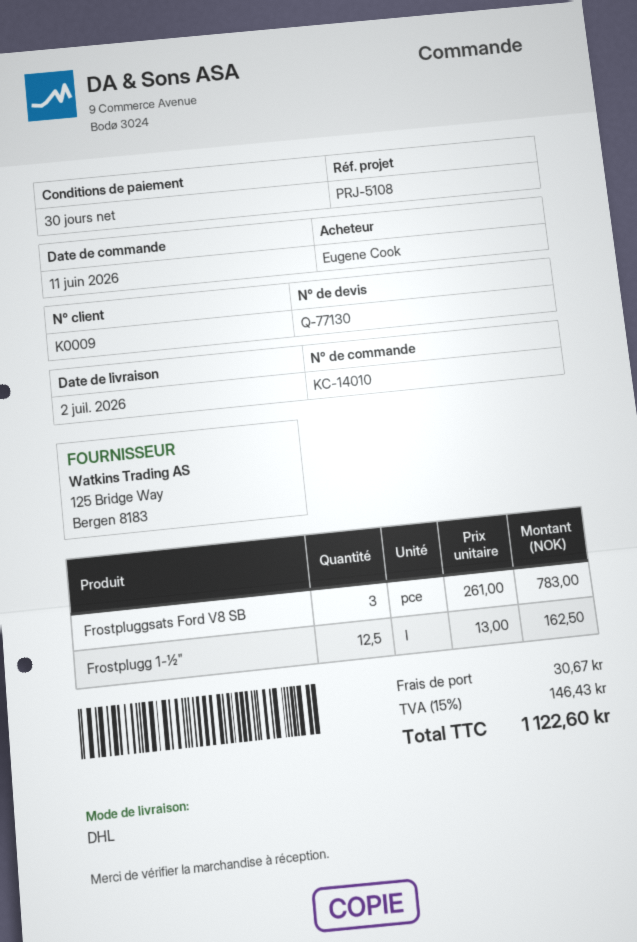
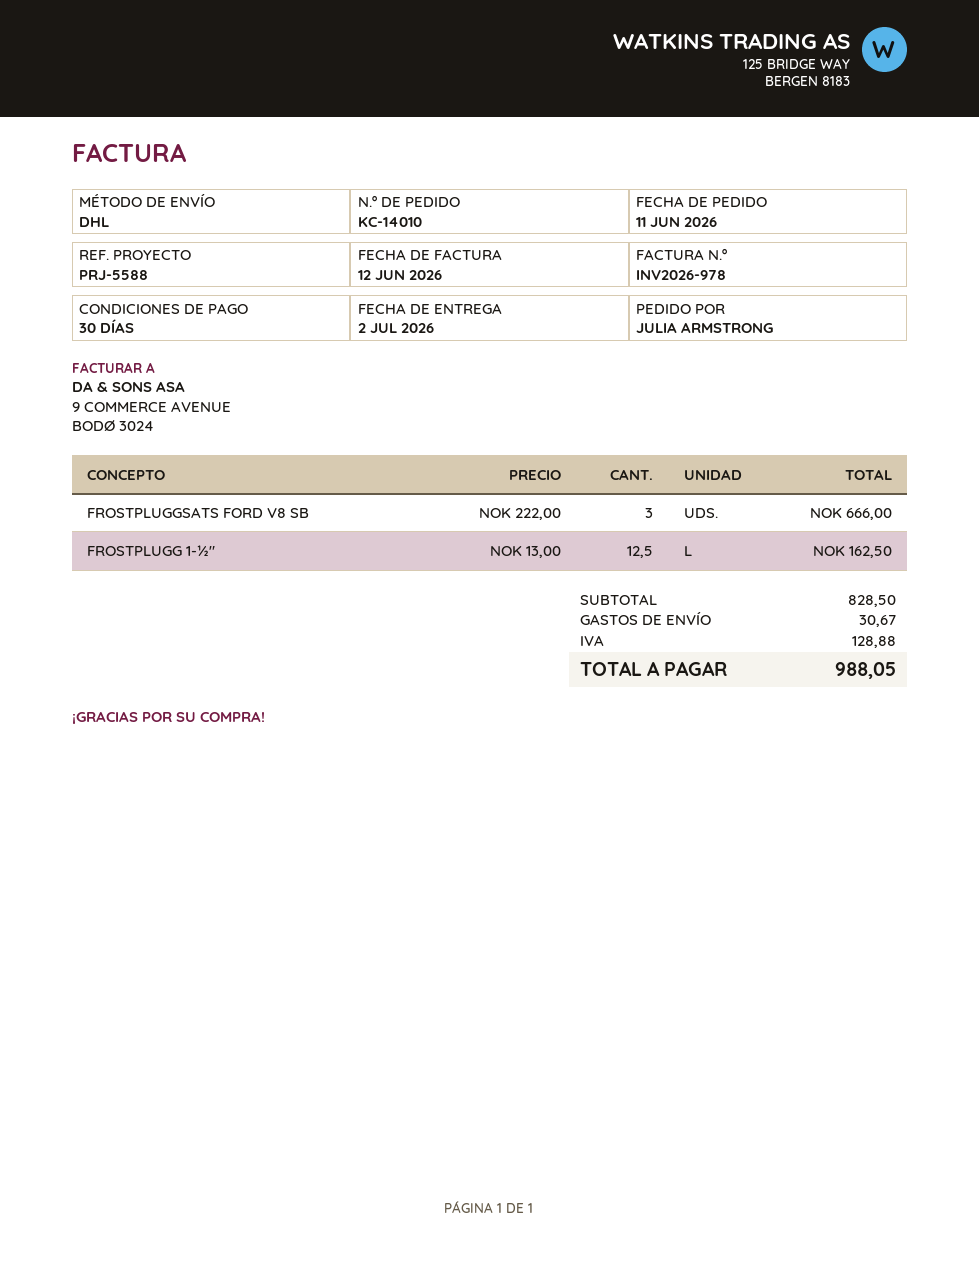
reference: PRJ-5108 -> PRJ-5588
ordered by: Eugene Cook -> JULIA ARMSTRONG
Frostpluggsats Ford V8 SB: 3 x 261.00 = 783.00 -> 3 x 222.00 = 666.00
tax: 146.43 -> 128.88
total: 1122.60 -> 988.05

